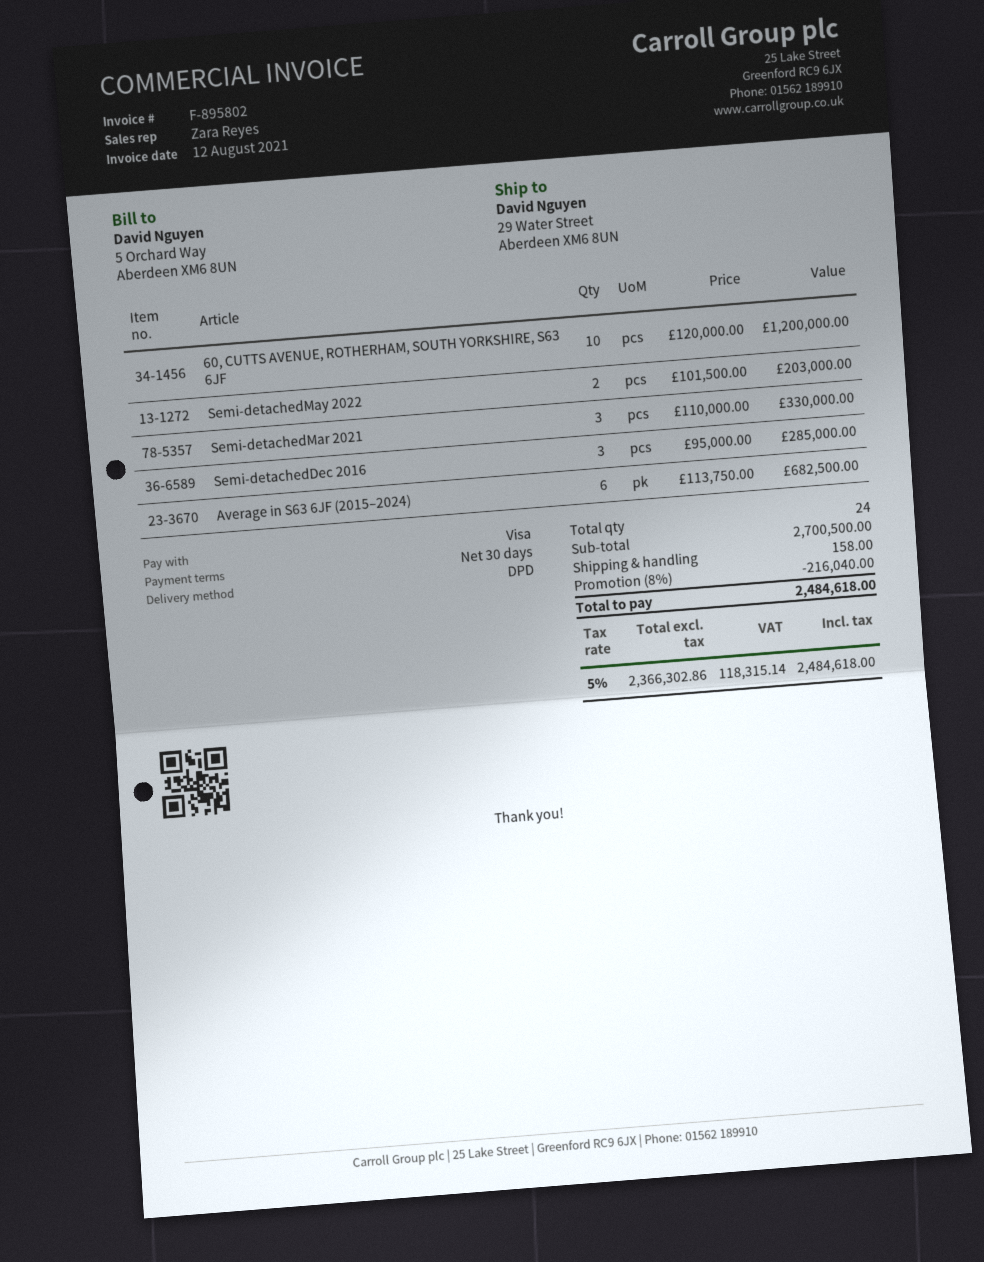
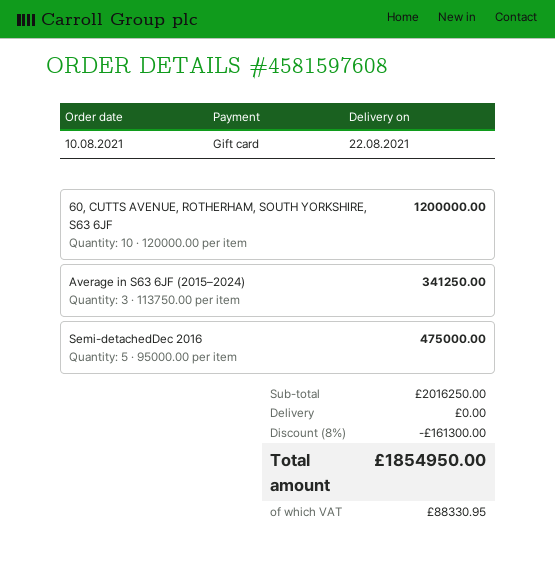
payment method: Visa -> gift card
Semi-detachedMay 2022: 2 x 101500.00 = 203000.00 -> none
Semi-detachedMar 2021: 3 x 110000.00 = 330000.00 -> none
Semi-detachedDec 2016: 3 x 95000.00 = 285000.00 -> 5 x 95000.00 = 475000.00
Average in S63 6JF (2015–2024): 6 x 113750.00 = 682500.00 -> 3 x 113750.00 = 341250.00
subtotal: 2700500.00 -> 2016250.00
discount: 8% = 216040.00 -> 8% = 161300.00
shipping: 158.00 -> 0.00
tax: 118315.14 -> 88330.95
total: 2484618.00 -> 1854950.00

